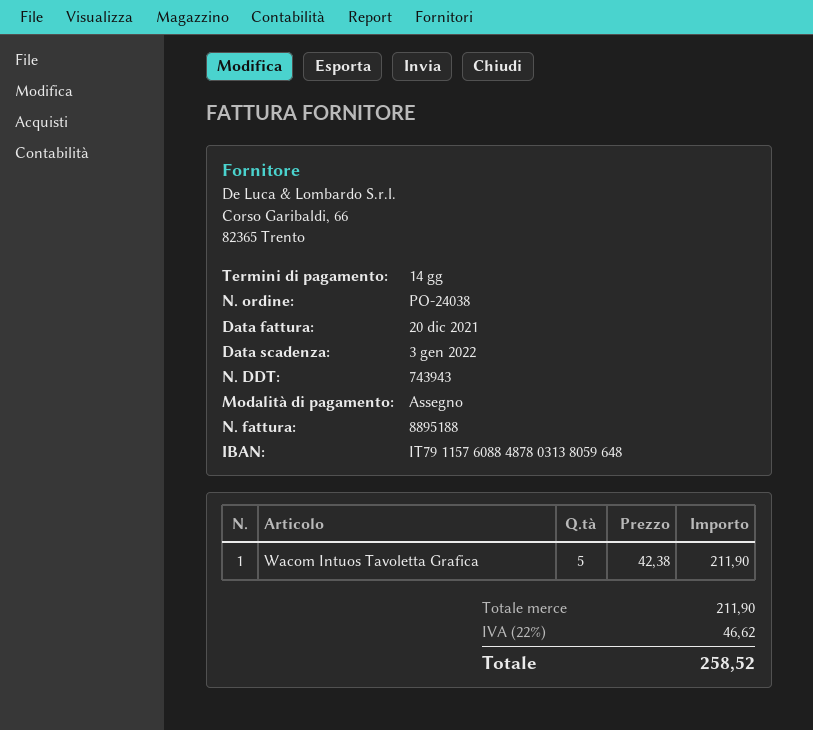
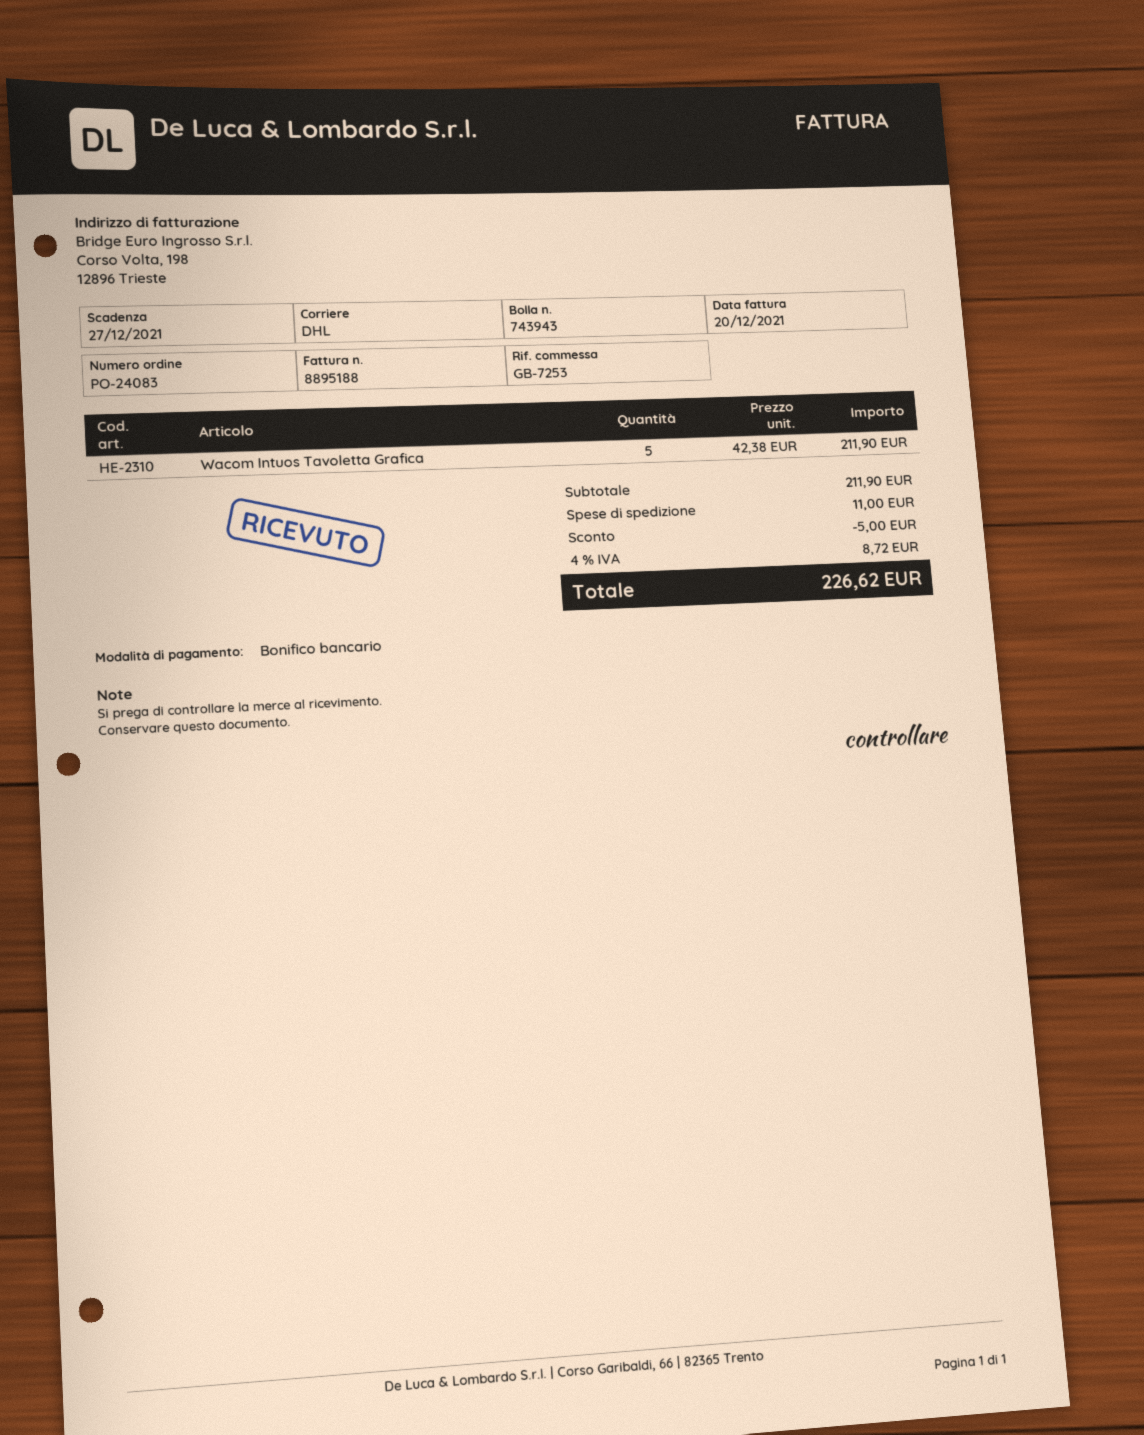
order number: PO-24038 -> PO-24083
due date: 2022-01-03 -> 2021-12-27
payment method: cheque -> bank transfer
discount: none -> 5.00
shipping: none -> 11.00
tax: 22% = 46.62 -> 4% = 8.72
total: 258.52 -> 226.62

